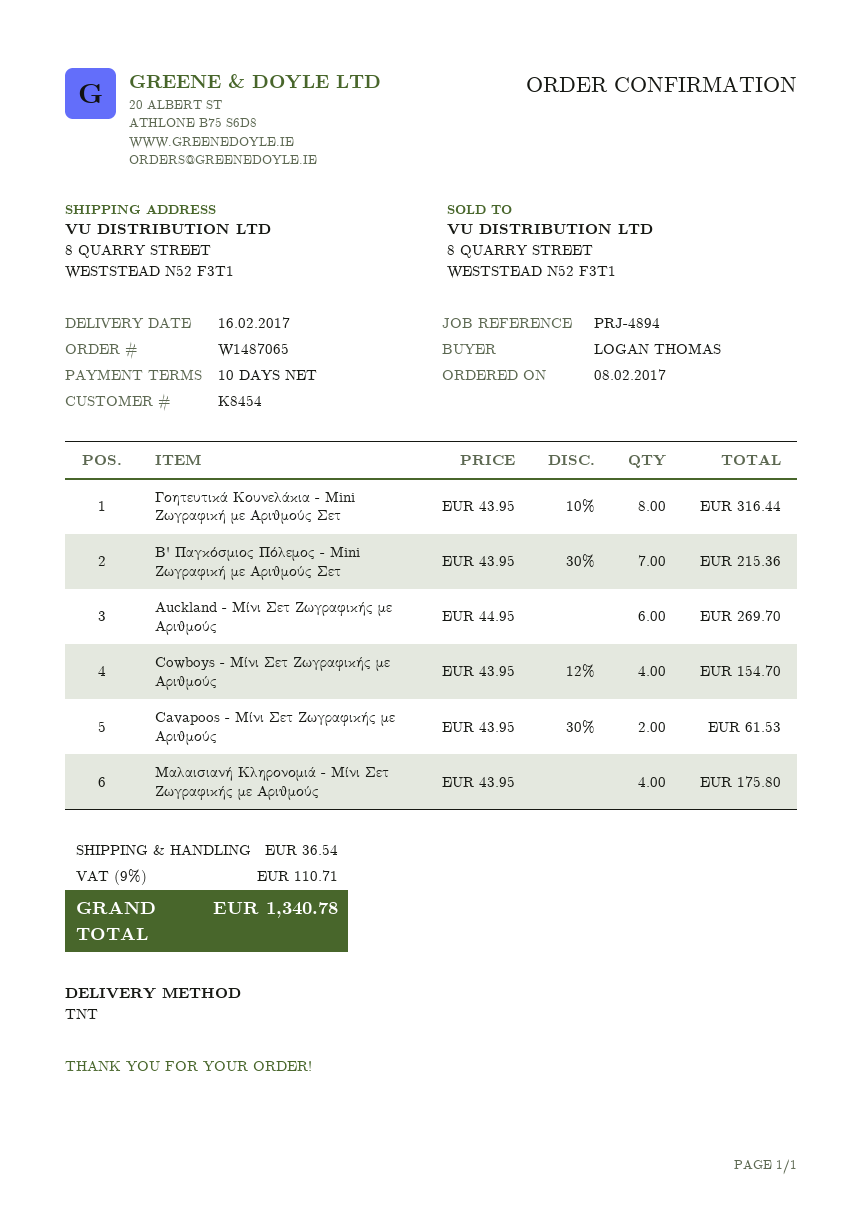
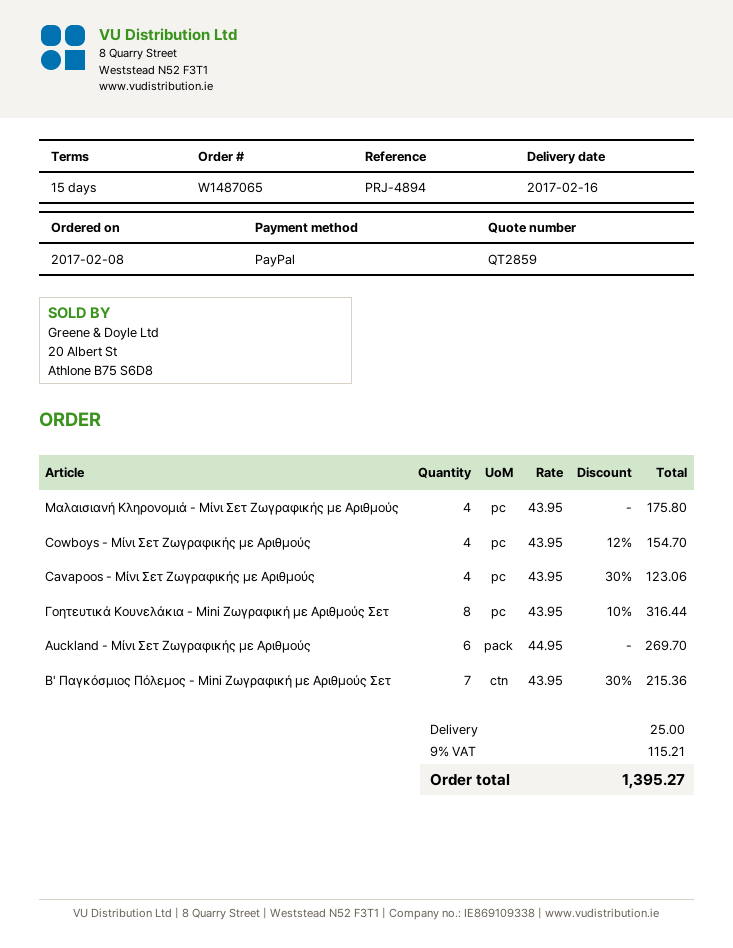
payment terms: 10 days -> 15 days
Cavapoos - Μίνι Σετ Ζωγραφικής με Αριθμούς: 2 x 43.95 - 30% = 61.53 -> 4 x 43.95 - 30% = 123.06
shipping: 36.54 -> 25.00
tax: 9% = 110.71 -> 9% = 115.21
total: 1340.78 -> 1395.27

